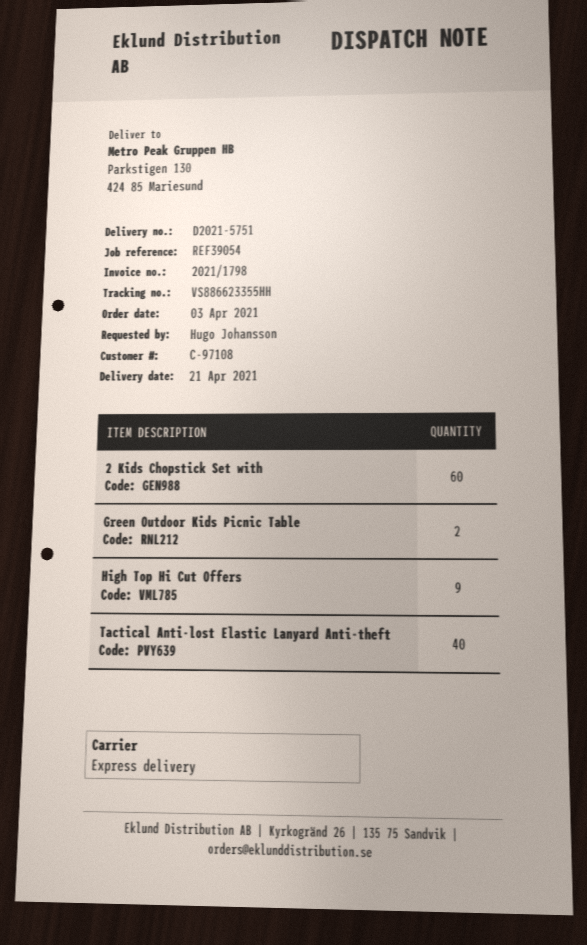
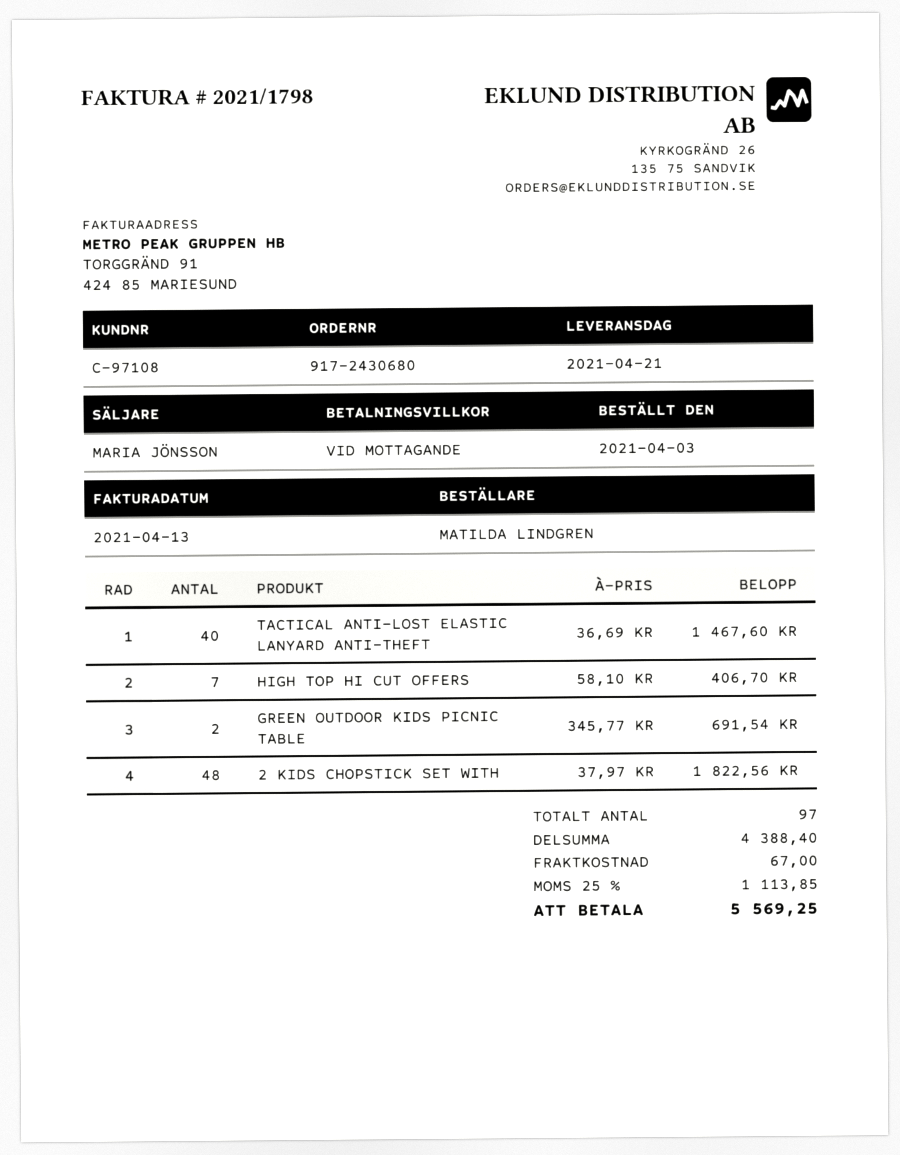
ordered by: Hugo Johansson -> MATILDA LINDGREN
2 Kids Chopstick Set with: 60 -> 48
High Top Hi Cut Offers: 9 -> 7

